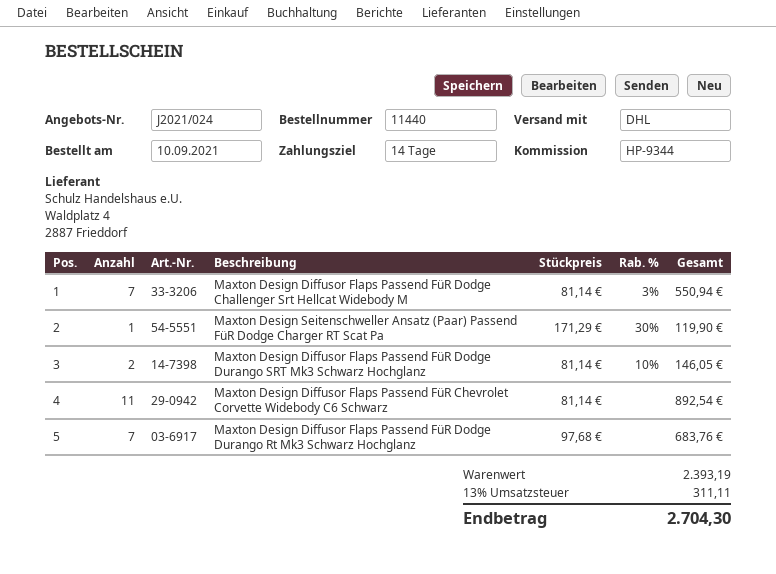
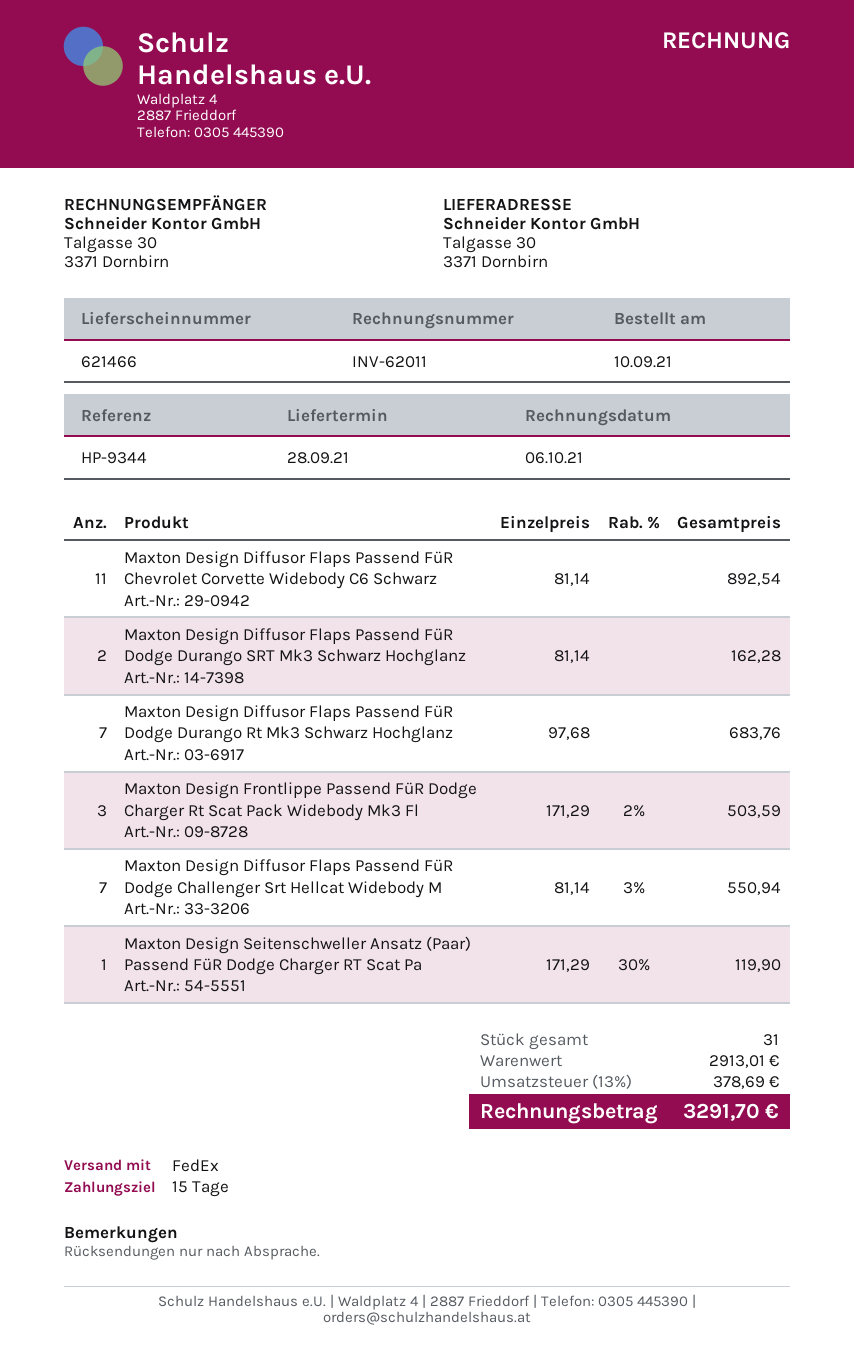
payment terms: 14 days -> 15 days
shipping method: DHL -> FedEx
Maxton Design Diffusor Flaps Passend FüR Dodge Durango SRT Mk3 Schwarz Hochglanz: 2 x 81.14 - 10% = 146.05 -> 2 x 81.14 = 162.28
Maxton Design Frontlippe Passend FüR Dodge Charger Rt Scat Pack Widebody Mk3 Fl: none -> 3 x 171.29 - 2% = 503.59
subtotal: 2393.19 -> 2913.01
tax: 13% = 311.11 -> 13% = 378.69
total: 2704.30 -> 3291.70

